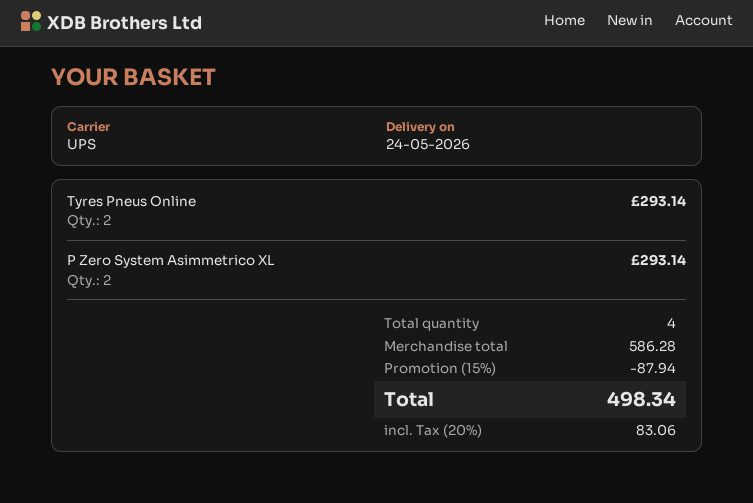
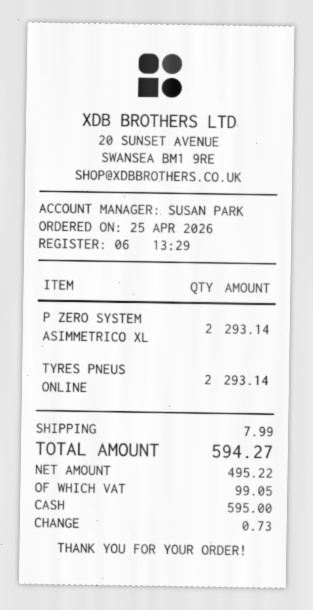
discount: 15% = 87.94 -> none
shipping: none -> 7.99
tax: 83.06 -> 99.05
total: 498.34 -> 594.27

